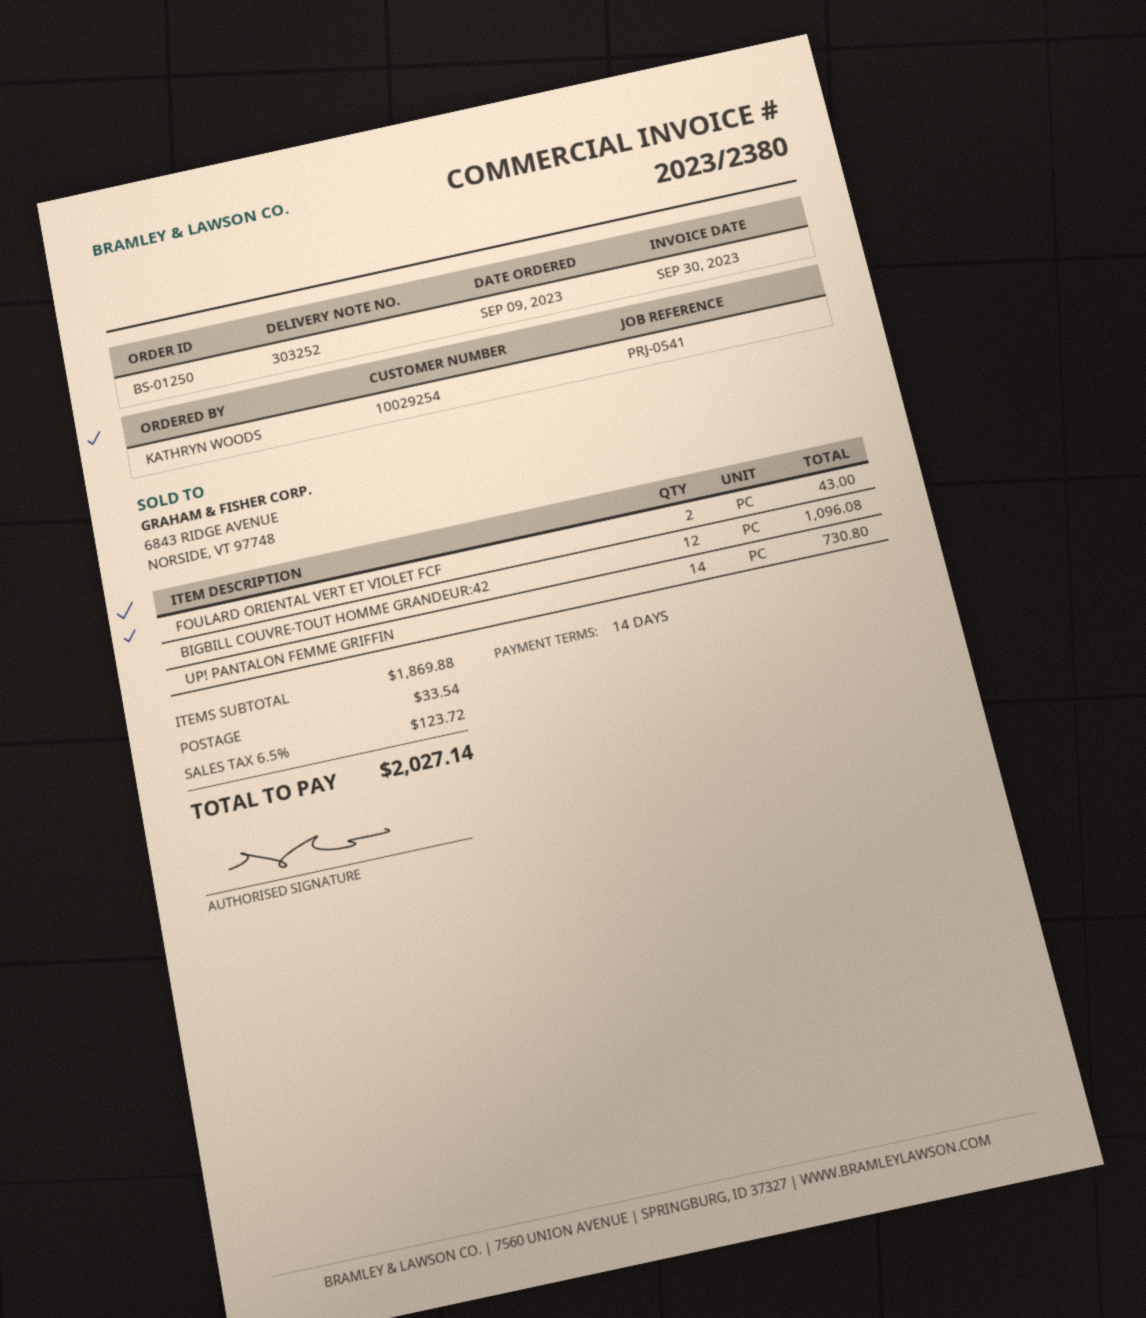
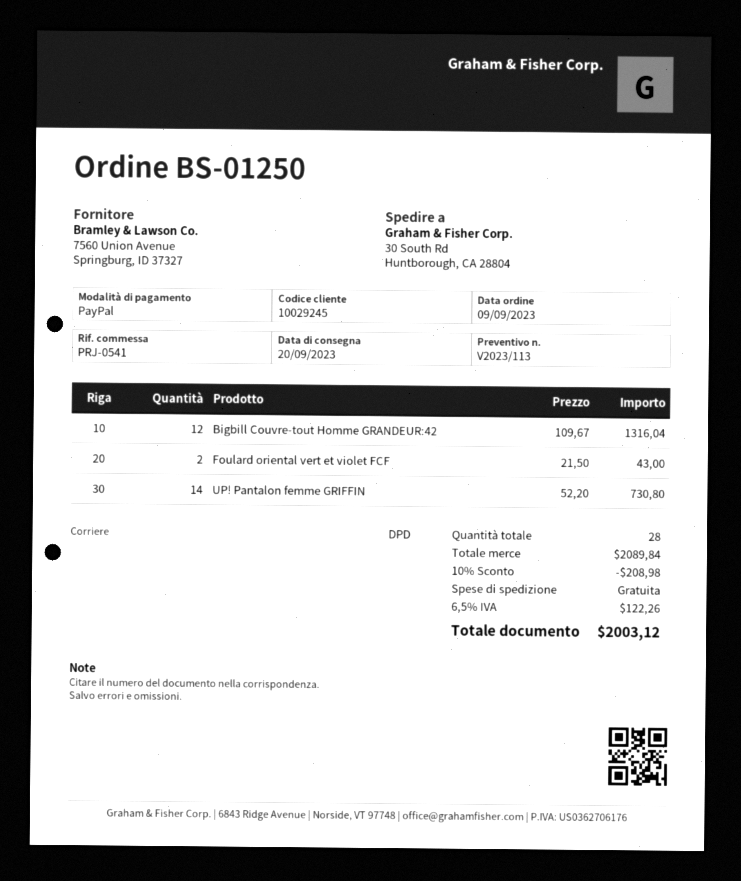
customer number: 10029254 -> 10029245
BIGBILL COUVRE-TOUT HOMME GRANDEUR:42: 12 for 1096.08 -> 12 for 1316.04
subtotal: 1869.88 -> 2089.84
discount: none -> 10% = 208.98
shipping: 33.54 -> 0.00
tax: 6.5% = 123.72 -> 6.5% = 122.26
total: 2027.14 -> 2003.12

